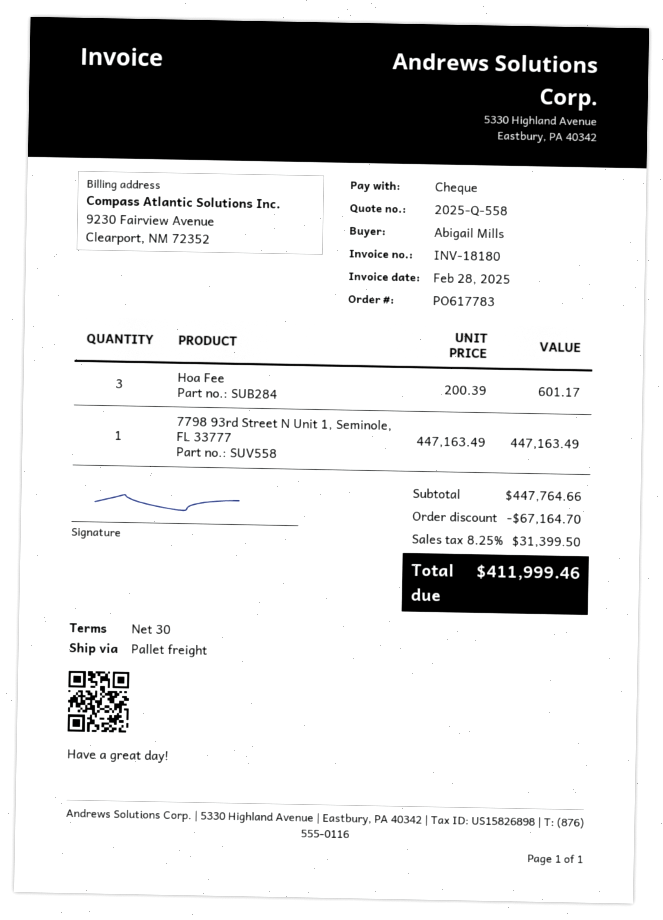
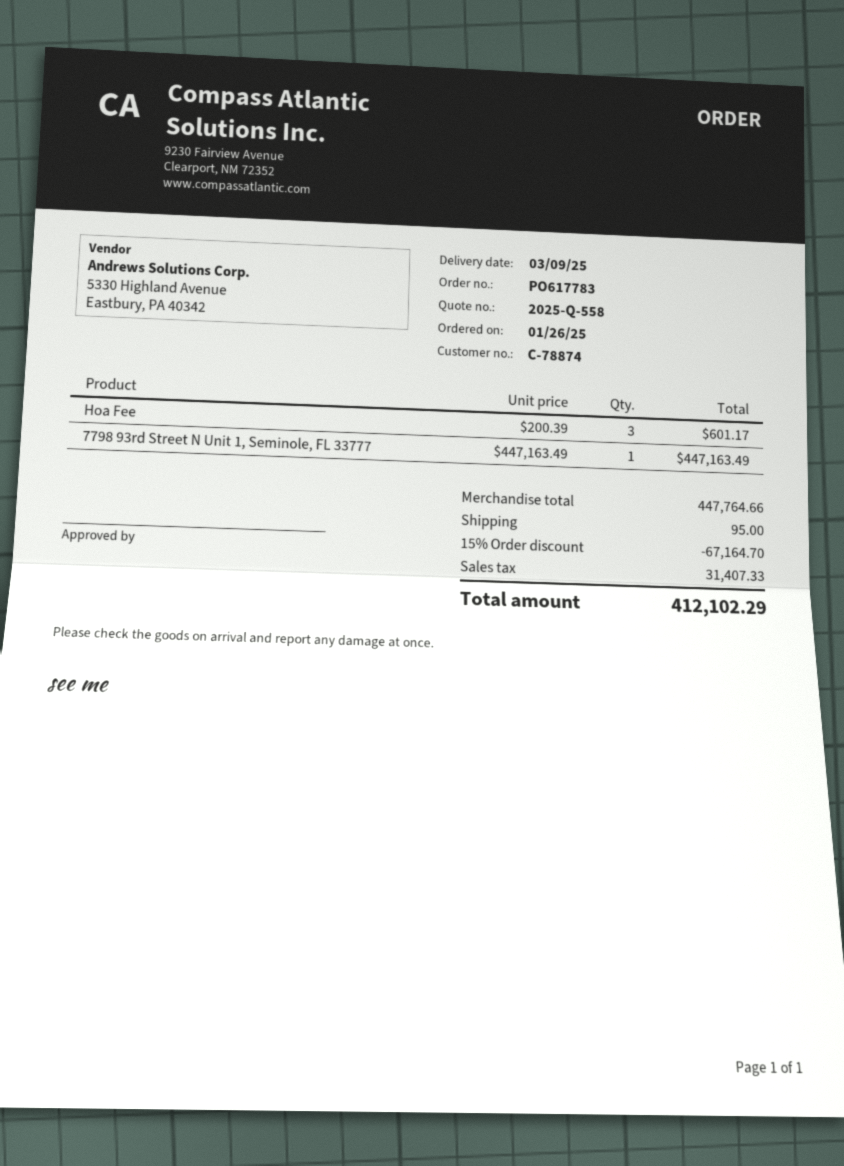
shipping: none -> 95.00
tax: 31399.50 -> 31407.33
total: 411999.46 -> 412102.29

